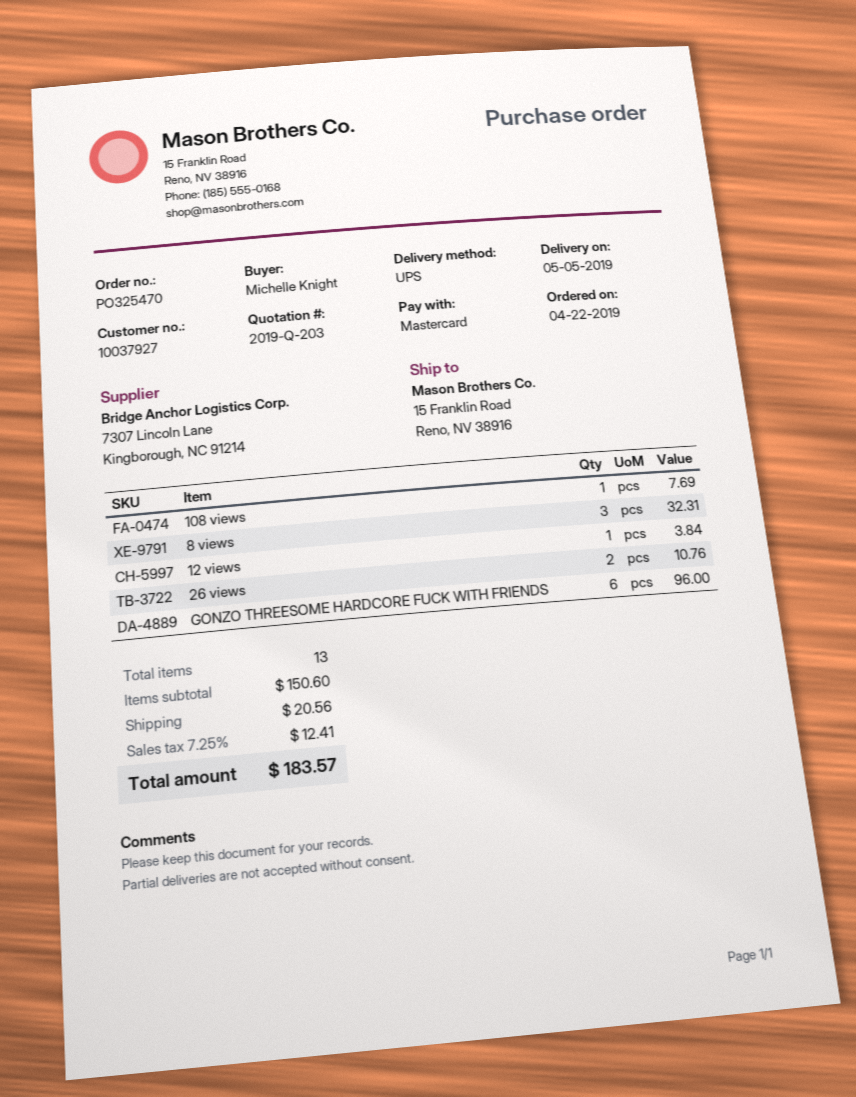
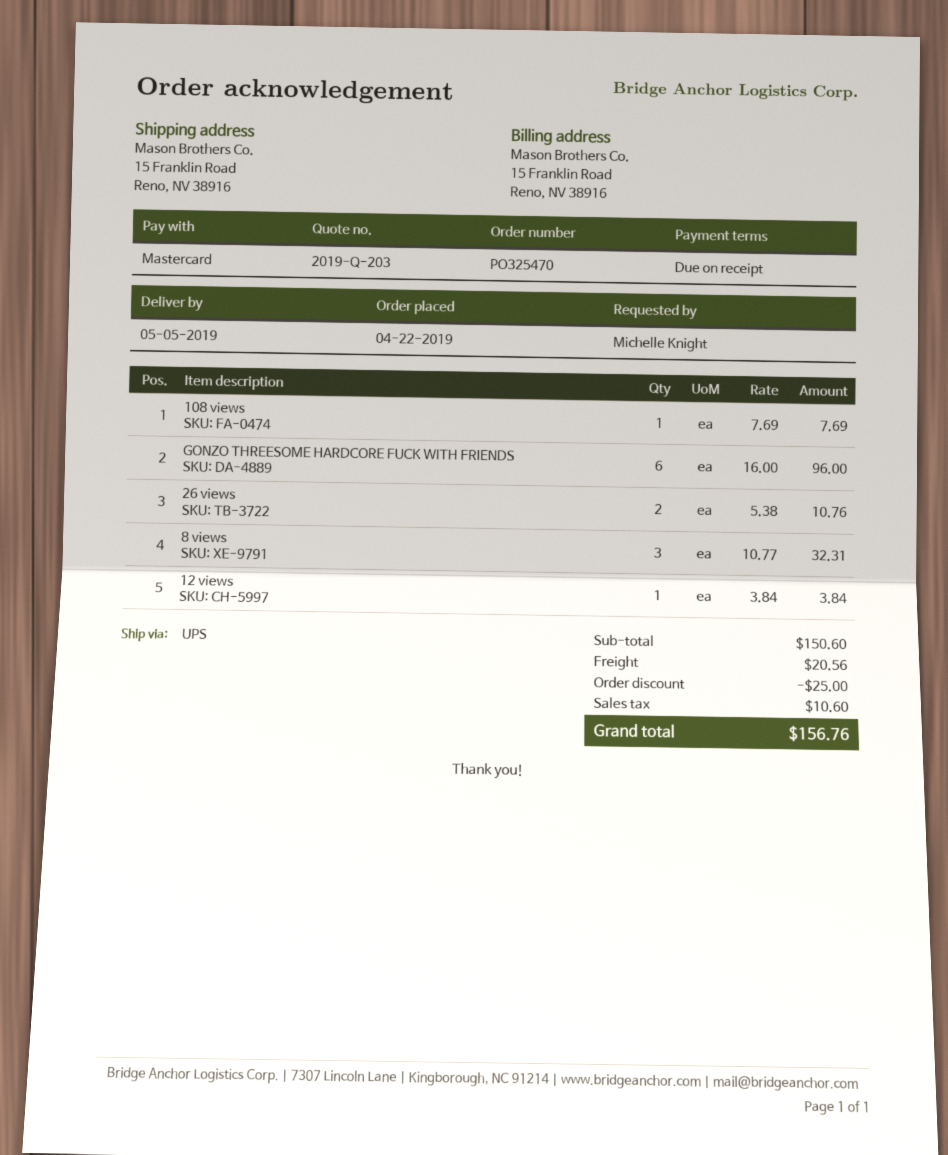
discount: none -> 25.00
tax: 12.41 -> 10.60
total: 183.57 -> 156.76

